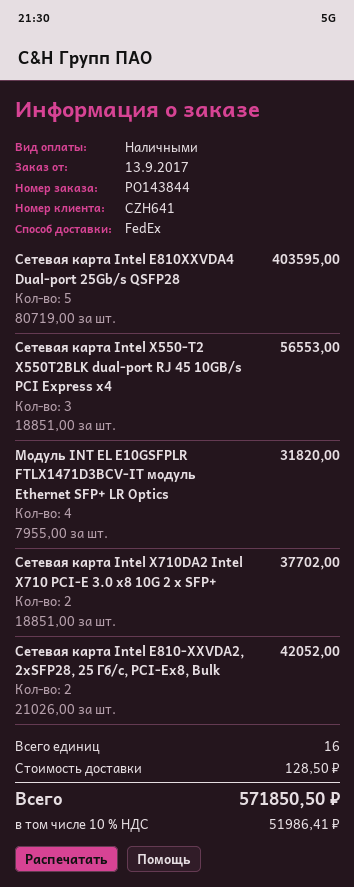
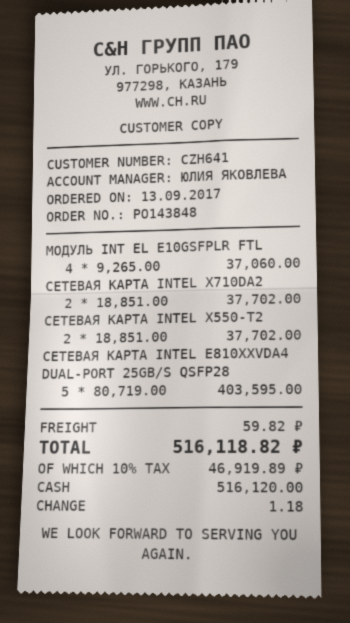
order number: PO143844 -> PO143848
Сетевая карта Intel X550-T2 X550T2BLK dual-port RJ 45 10GB/s PCI Express x4: 3 x 18851.00 = 56553.00 -> 2 x 18851.00 = 37702.00
Модуль INT EL E10GSFPLR FTLX1471D3BCV-IT модуль Ethernet SFP+ LR Optics: 4 x 7955.00 = 31820.00 -> 4 x 9265.00 = 37060.00
Сетевая карта Intel E810-XXVDA2, 2xSFP28, 25 Гб/с, PCI-Ex8, Bulk: 2 x 21026.00 = 42052.00 -> none
shipping: 128.50 -> 59.82
tax: 10% = 51986.41 -> 10% = 46919.89
total: 571850.50 -> 516118.82

